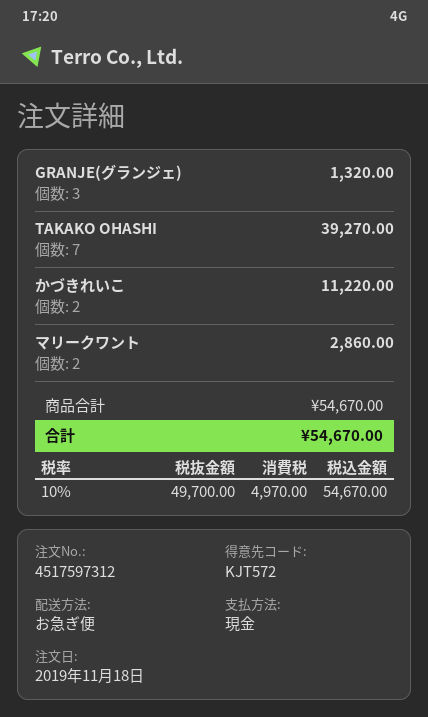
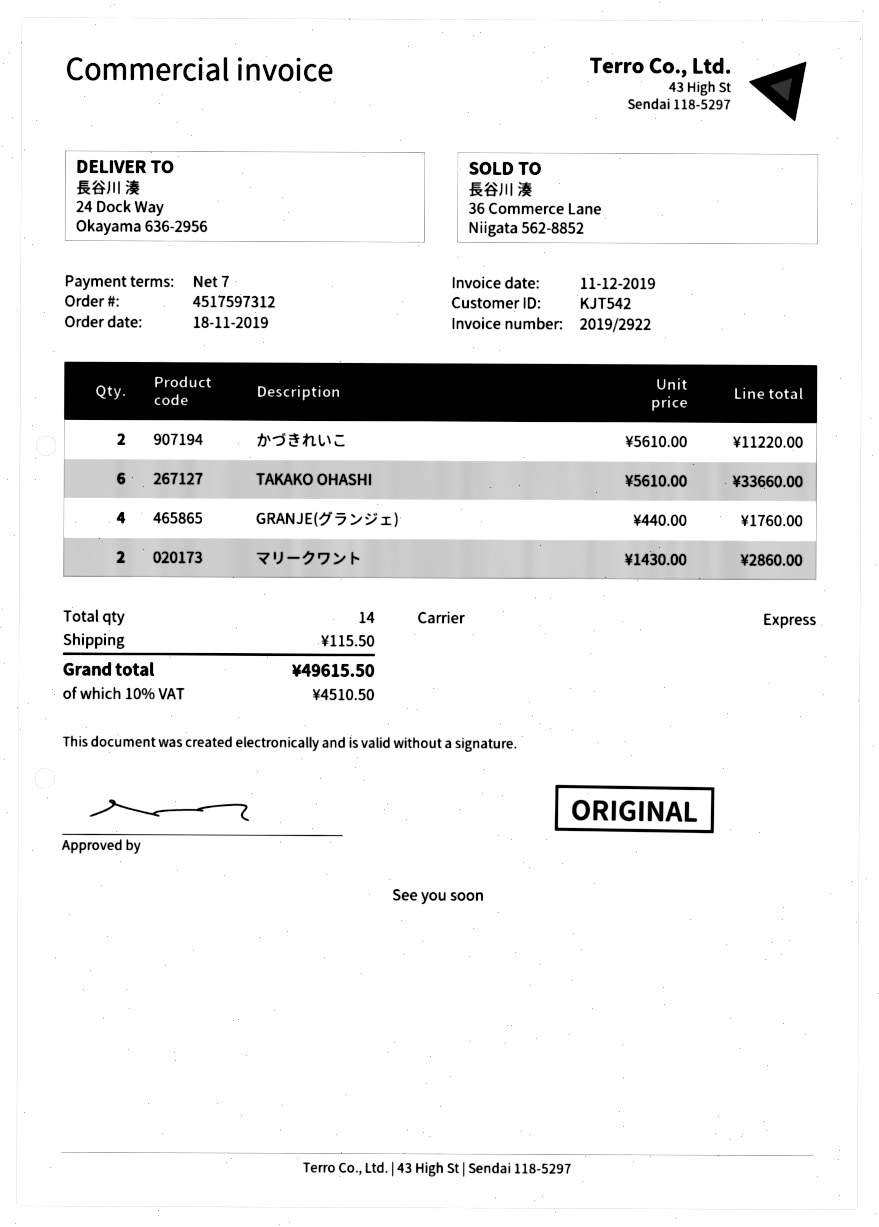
customer number: KJT572 -> KJT542
GRANJE(グランジェ): 3 for 1320.00 -> 4 for 1760.00
TAKAKO OHASHI: 7 for 39270.00 -> 6 for 33660.00
shipping: none -> 115.50
tax: 10% = 4970.00 -> 10% = 4510.50
total: 54670.00 -> 49615.50

